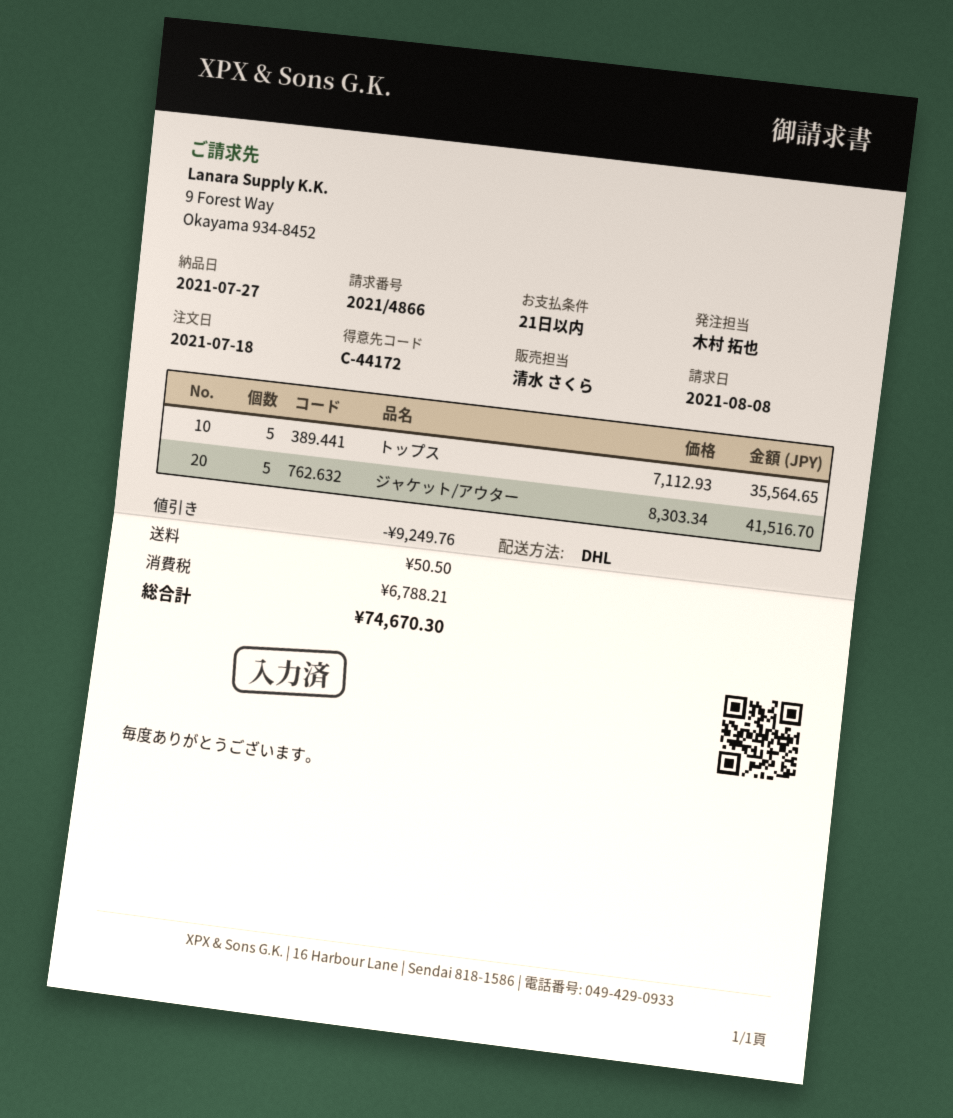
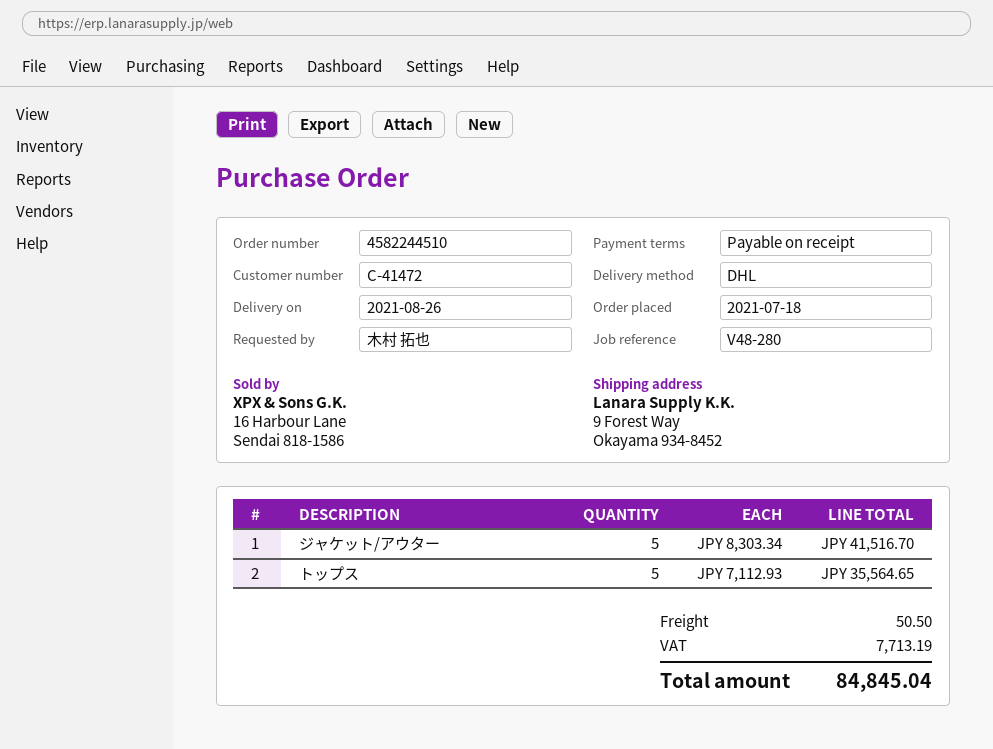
delivery date: 2021-07-27 -> 2021-08-26
payment terms: 21 days -> on receipt
customer number: C-44172 -> C-41472
discount: 9249.76 -> none
tax: 6788.21 -> 7713.19
total: 74670.30 -> 84845.04

